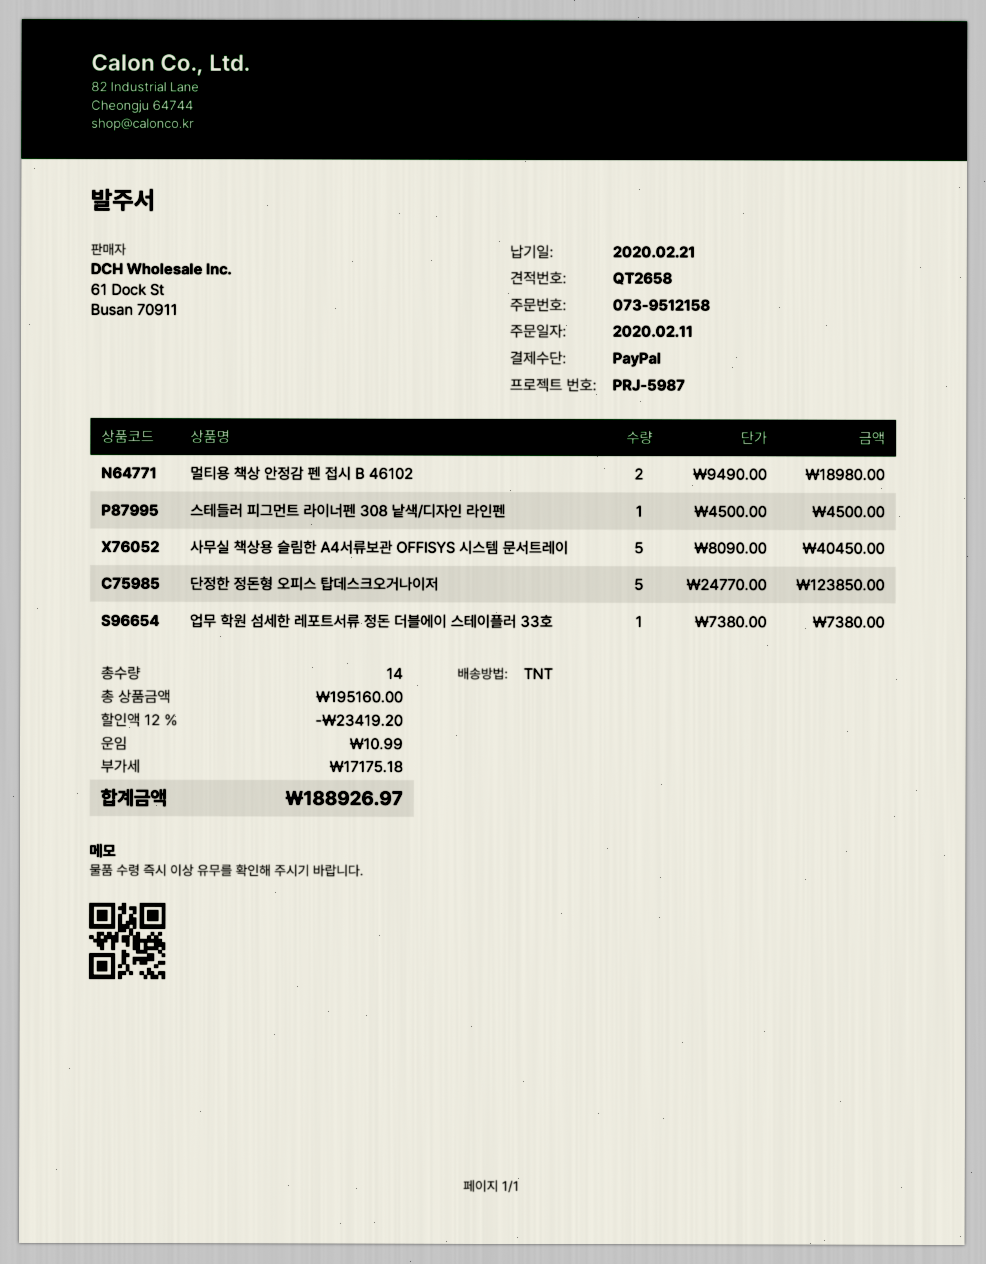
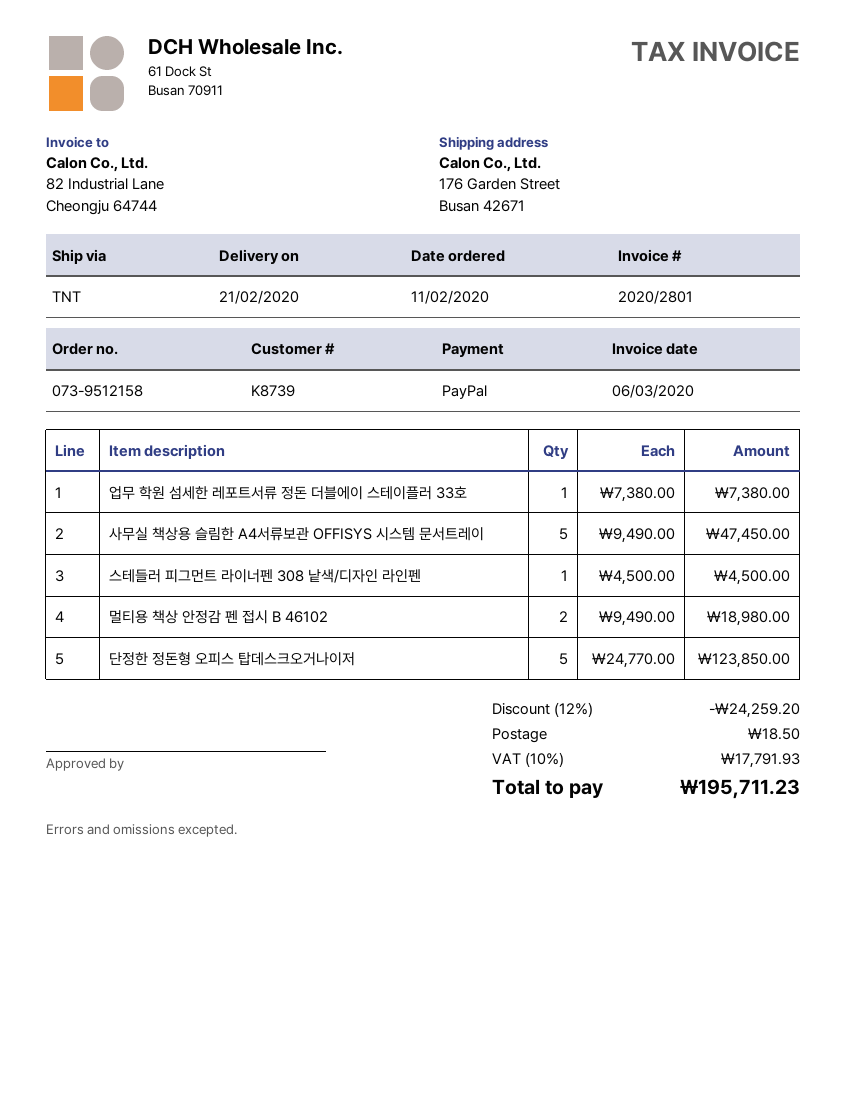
사무실 책상용 슬림한 A4서류보관 OFFISYS 시스템 문서트레이: 5 x 8090.00 = 40450.00 -> 5 x 9490.00 = 47450.00
discount: 12% = 23419.20 -> 12% = 24259.20
shipping: 10.99 -> 18.50
tax: 17175.18 -> 17791.93
total: 188926.97 -> 195711.23

